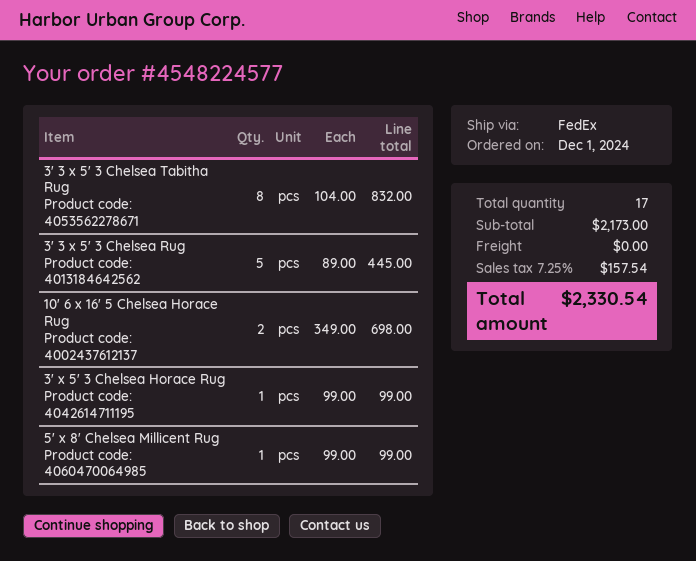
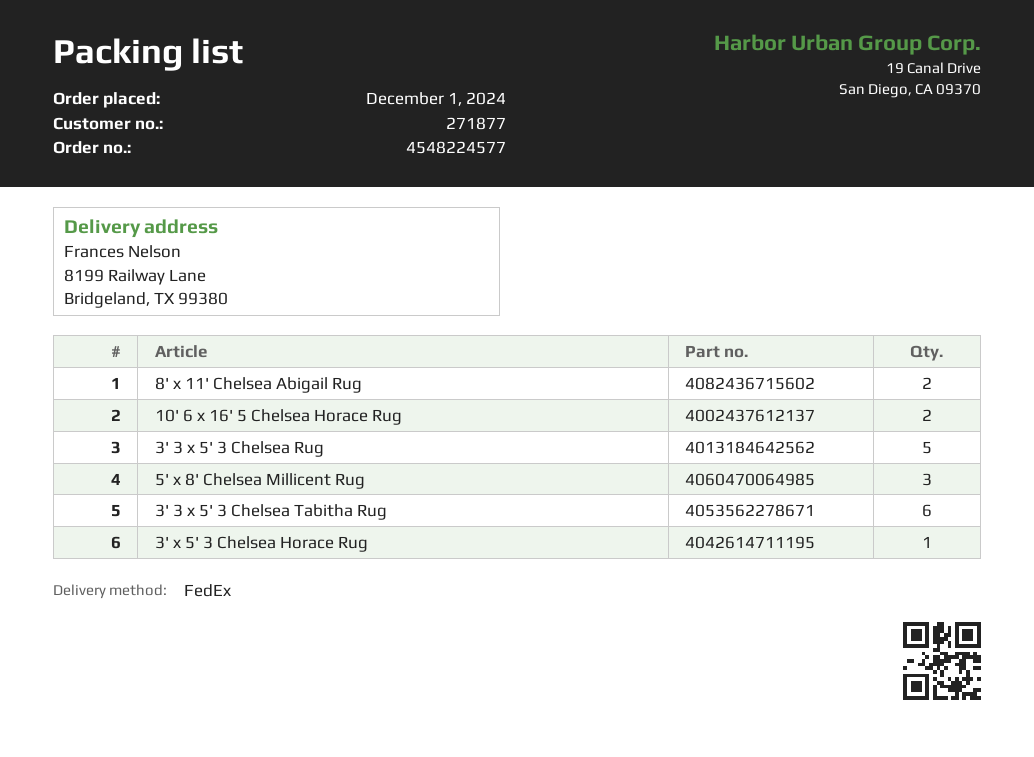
3' 3 x 5' 3 Chelsea Tabitha Rug: 8 -> 6
5' x 8' Chelsea Millicent Rug: 1 -> 3
8' x 11' Chelsea Abigail Rug: none -> 2

